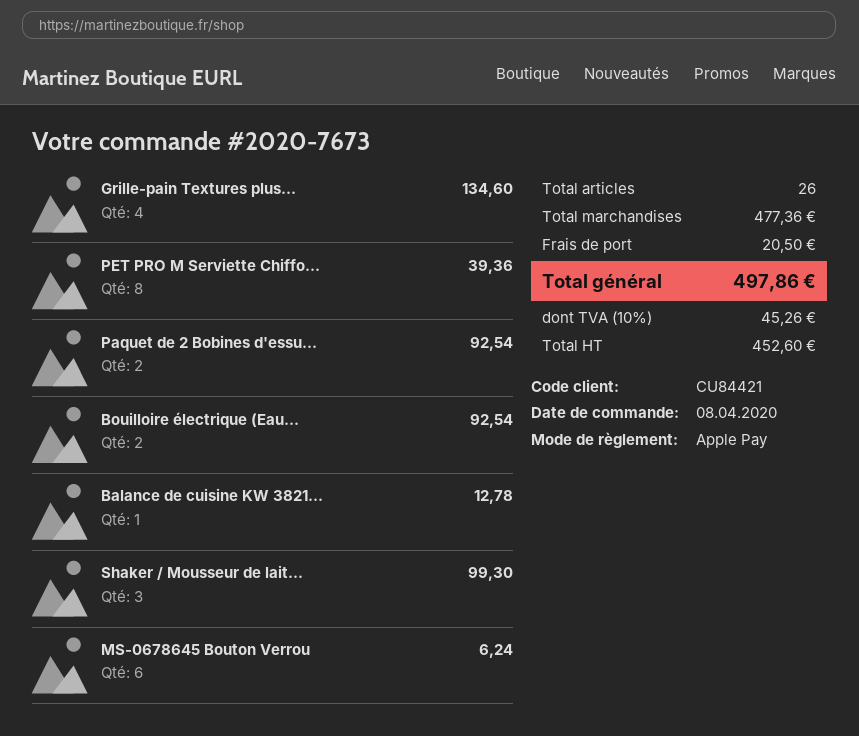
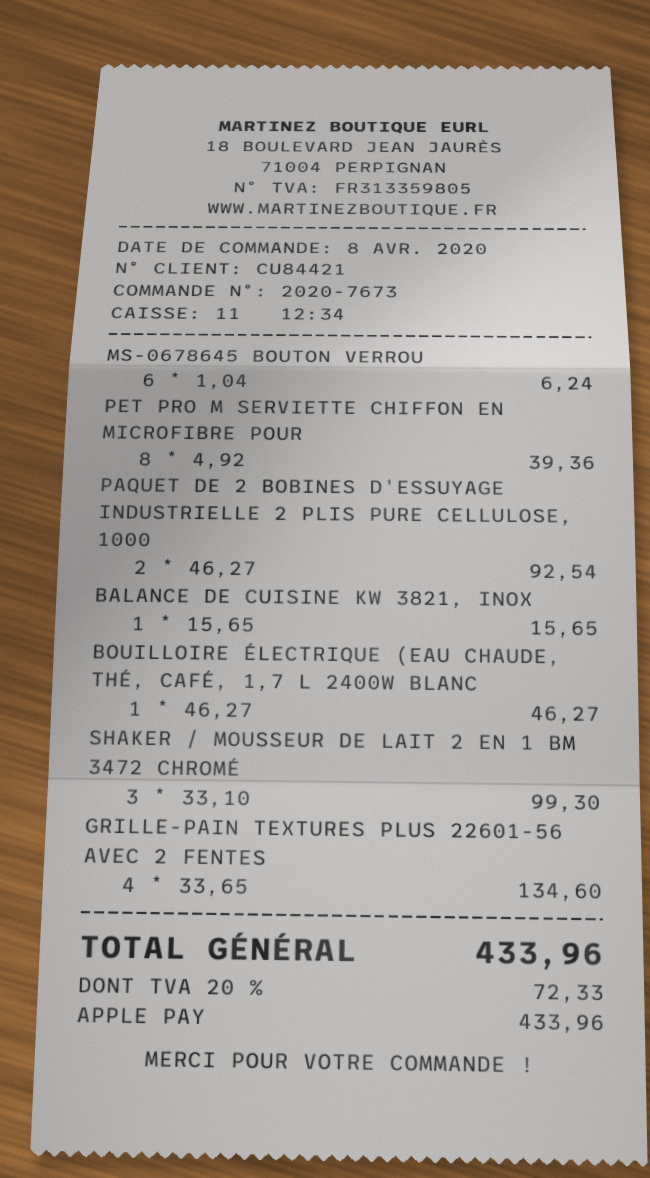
Bouilloire électrique (Eau...: 2 for 92.54 -> 1 for 46.27
Balance de cuisine KW 3821...: 1 for 12.78 -> 1 for 15.65
shipping: 20.50 -> none
tax: 10% = 45.26 -> 20% = 72.33
total: 497.86 -> 433.96

